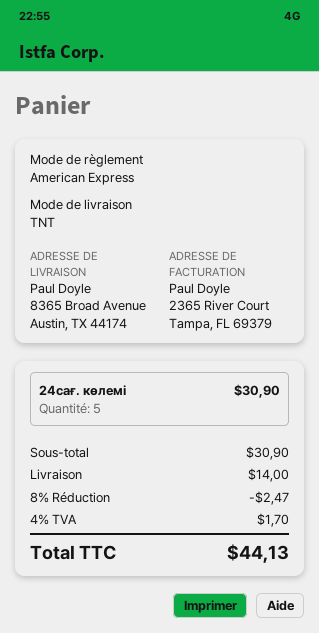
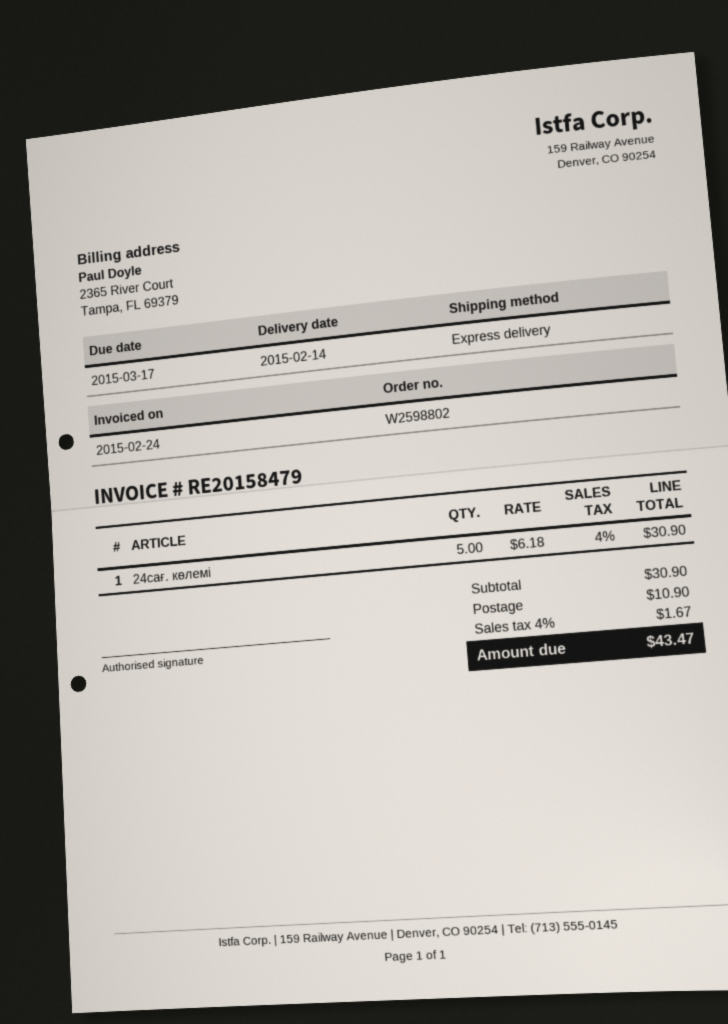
shipping method: TNT -> express
discount: 8% = 2.47 -> none
shipping: 14.00 -> 10.90
tax: 4% = 1.70 -> 4% = 1.67
total: 44.13 -> 43.47

